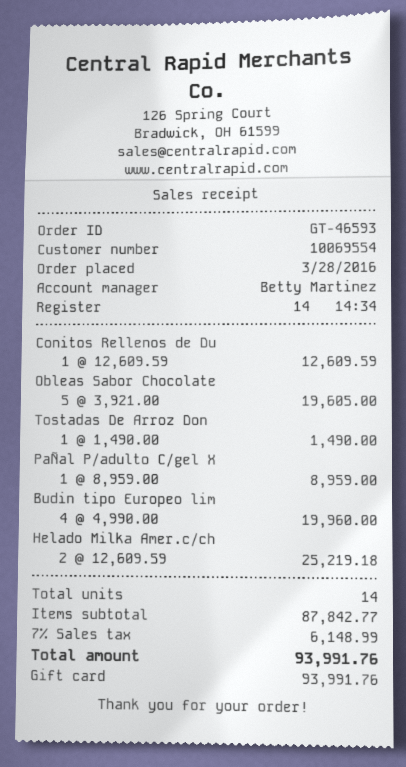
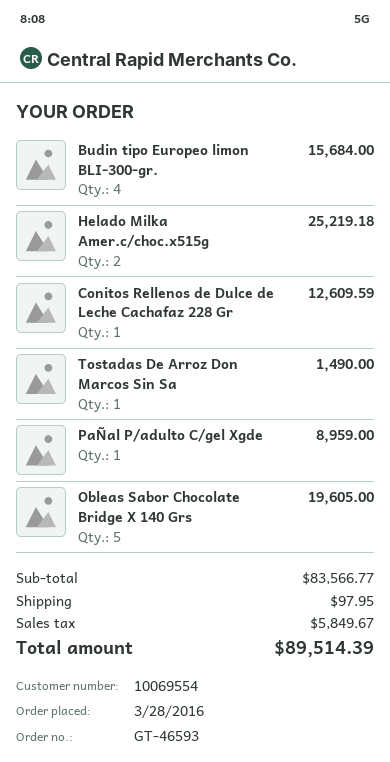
Budin tipo Europeo lim: 4 for 19960.00 -> 4 for 15684.00
subtotal: 87842.77 -> 83566.77
shipping: none -> 97.95
tax: 6148.99 -> 5849.67
total: 93991.76 -> 89514.39

